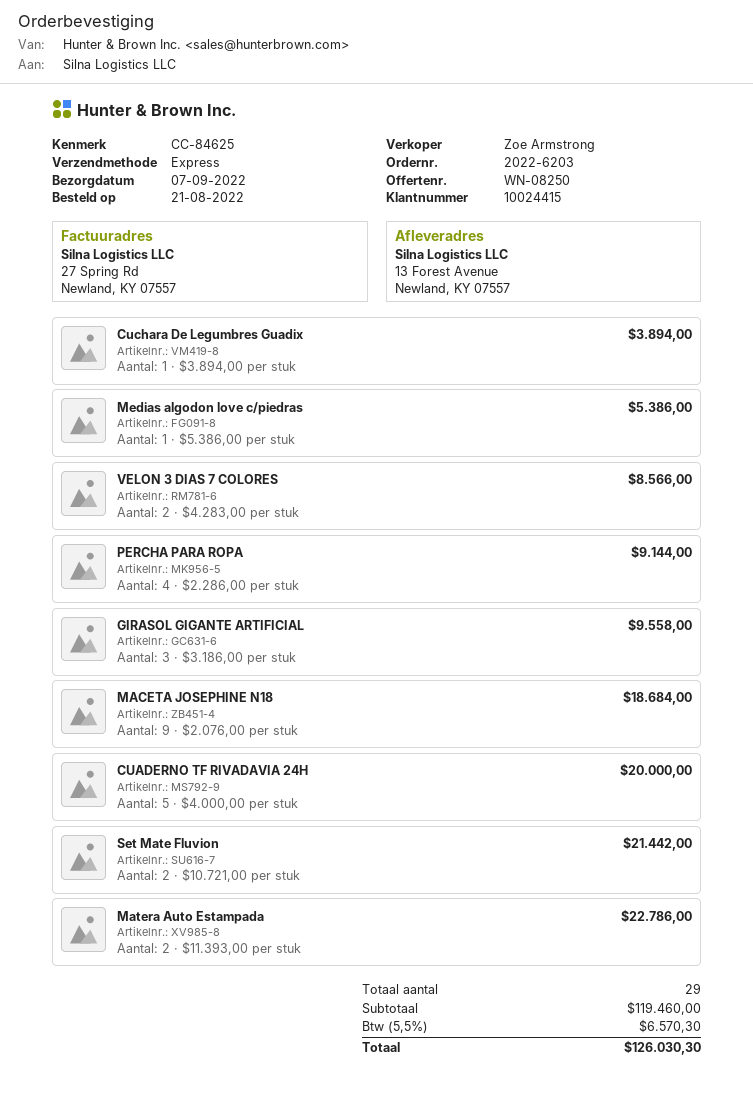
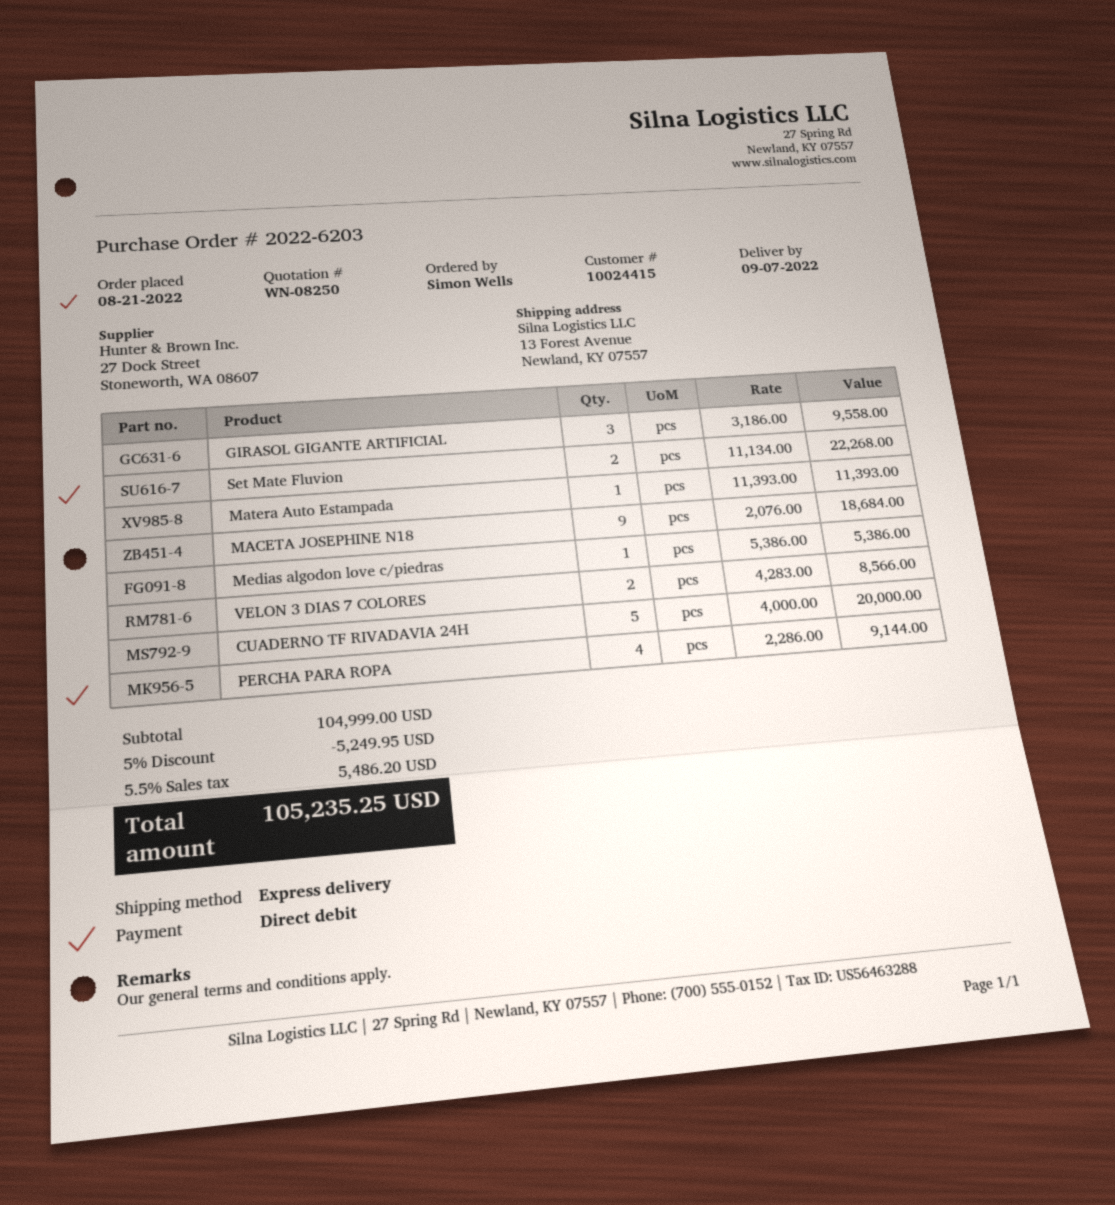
Cuchara De Legumbres Guadix: 1 x 3894.00 = 3894.00 -> none
Set Mate Fluvion: 2 x 10721.00 = 21442.00 -> 2 x 11134.00 = 22268.00
Matera Auto Estampada: 2 x 11393.00 = 22786.00 -> 1 x 11393.00 = 11393.00
subtotal: 119460.00 -> 104999.00
discount: none -> 5% = 5249.95
tax: 5.5% = 6570.30 -> 5.5% = 5486.20
total: 126030.30 -> 105235.25

